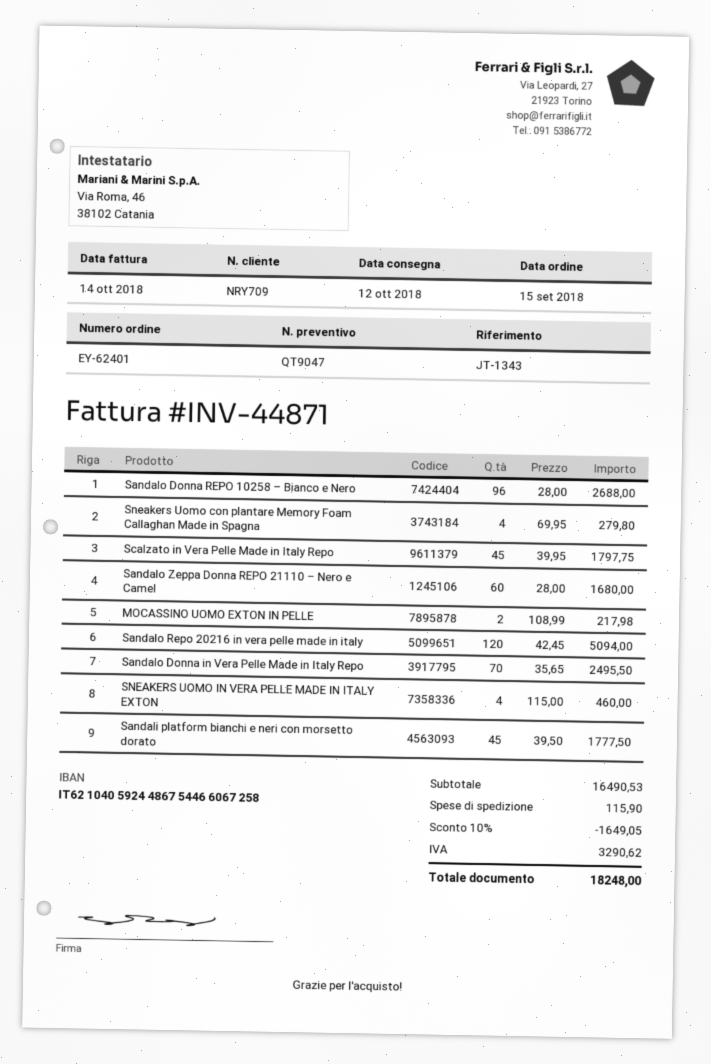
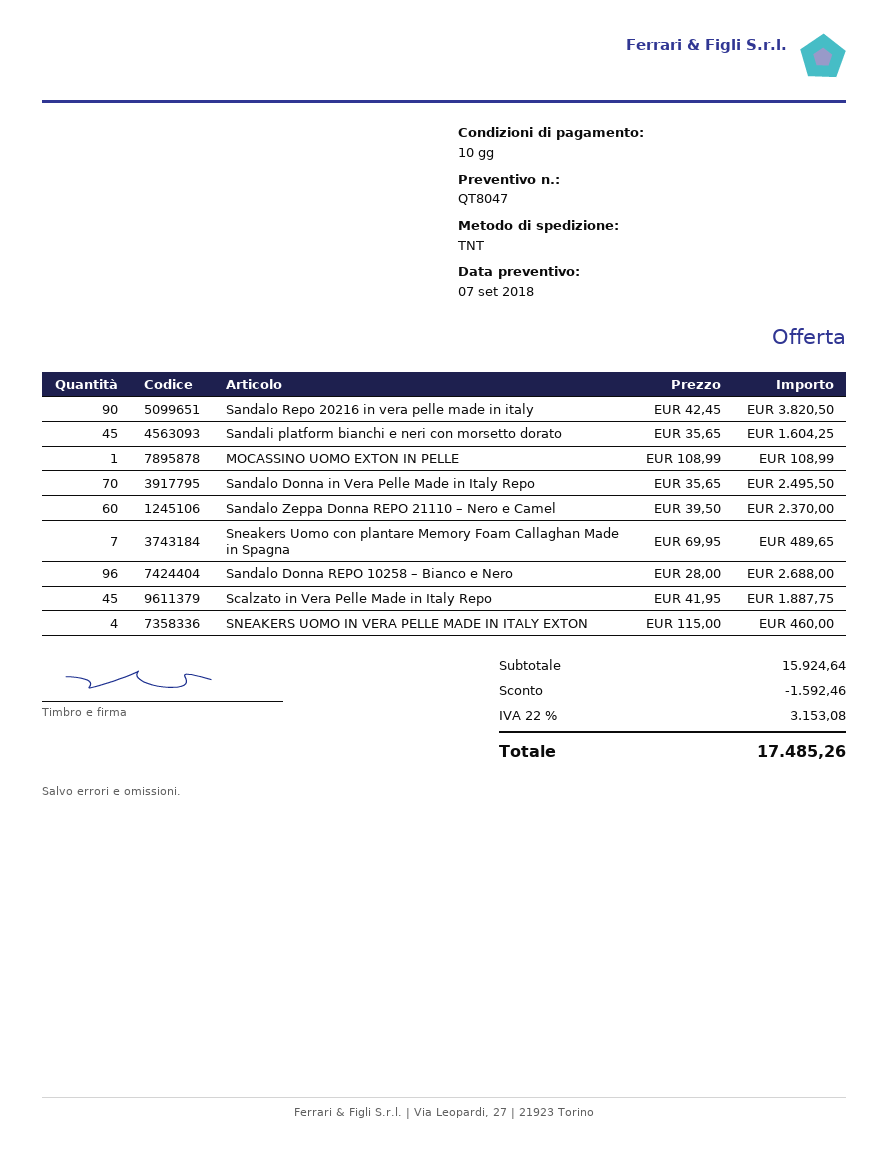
quote number: QT9047 -> QT8047
Sneakers Uomo con plantare Memory Foam Callaghan Made in Spagna: 4 x 69.95 = 279.80 -> 7 x 69.95 = 489.65
Scalzato in Vera Pelle Made in Italy Repo: 45 x 39.95 = 1797.75 -> 45 x 41.95 = 1887.75
Sandalo Zeppa Donna REPO 21110 – Nero e Camel: 60 x 28.00 = 1680.00 -> 60 x 39.50 = 2370.00
MOCASSINO UOMO EXTON IN PELLE: 2 x 108.99 = 217.98 -> 1 x 108.99 = 108.99
Sandalo Repo 20216 in vera pelle made in italy: 120 x 42.45 = 5094.00 -> 90 x 42.45 = 3820.50
Sandali platform bianchi e neri con morsetto dorato: 45 x 39.50 = 1777.50 -> 45 x 35.65 = 1604.25
subtotal: 16490.53 -> 15924.64
discount: 1649.05 -> 1592.46
shipping: 115.90 -> none
tax: 3290.62 -> 3153.08
total: 18248.00 -> 17485.26

